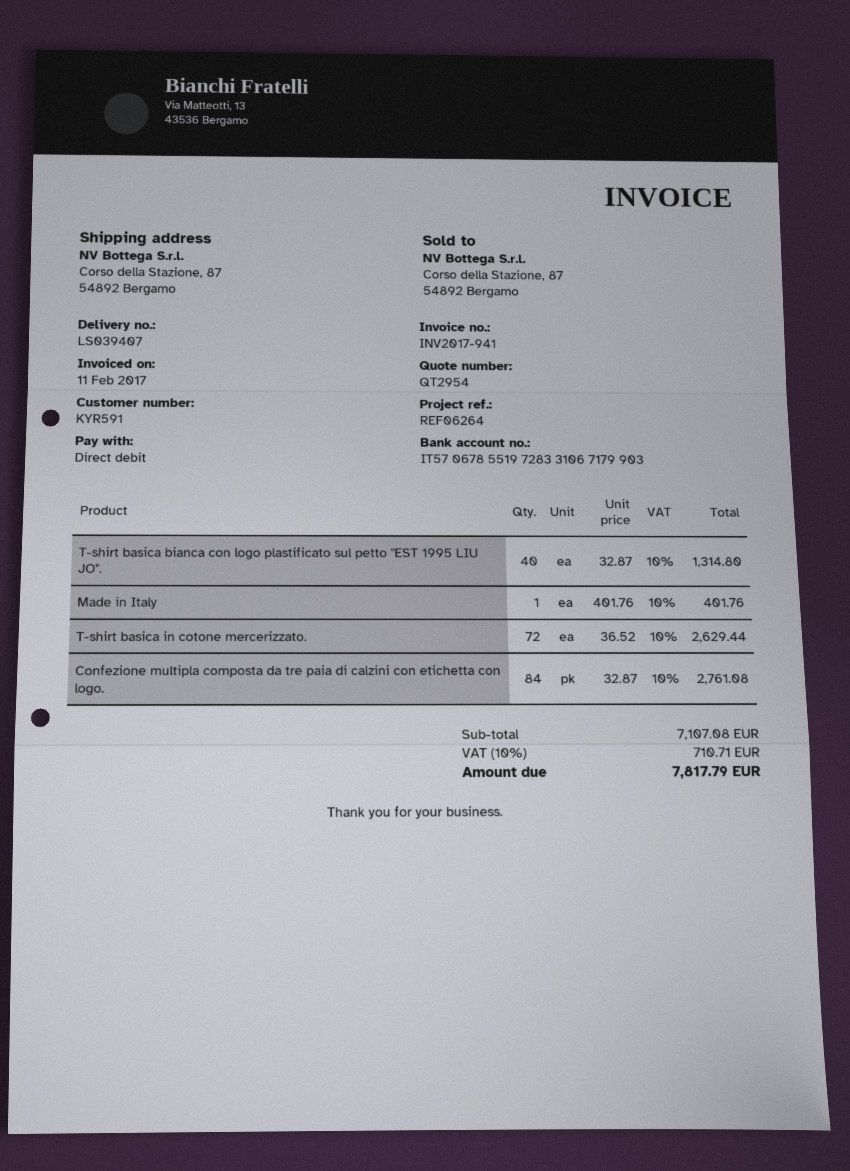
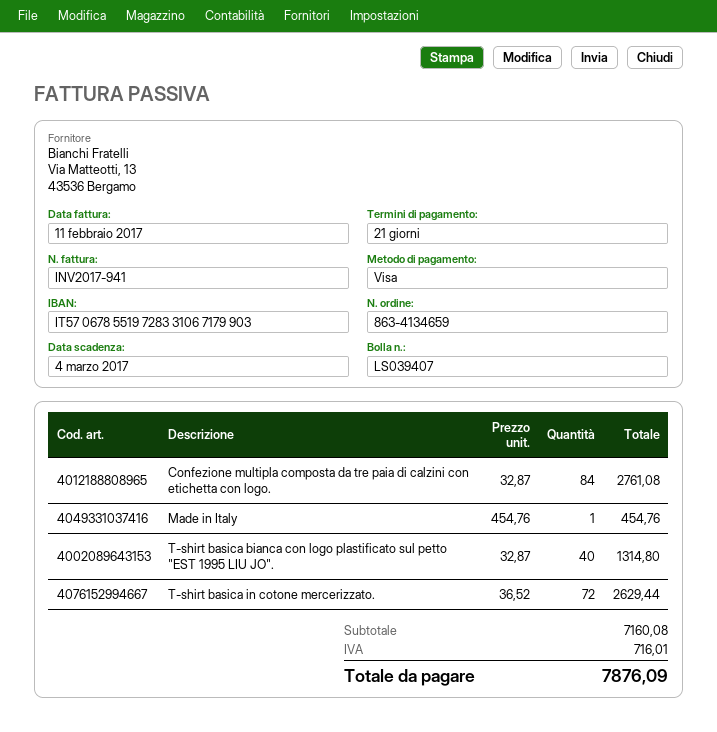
payment method: direct debit -> Visa
Made in Italy: 1 x 401.76 = 401.76 -> 1 x 454.76 = 454.76
subtotal: 7107.08 -> 7160.08
tax: 710.71 -> 716.01
total: 7817.79 -> 7876.09

